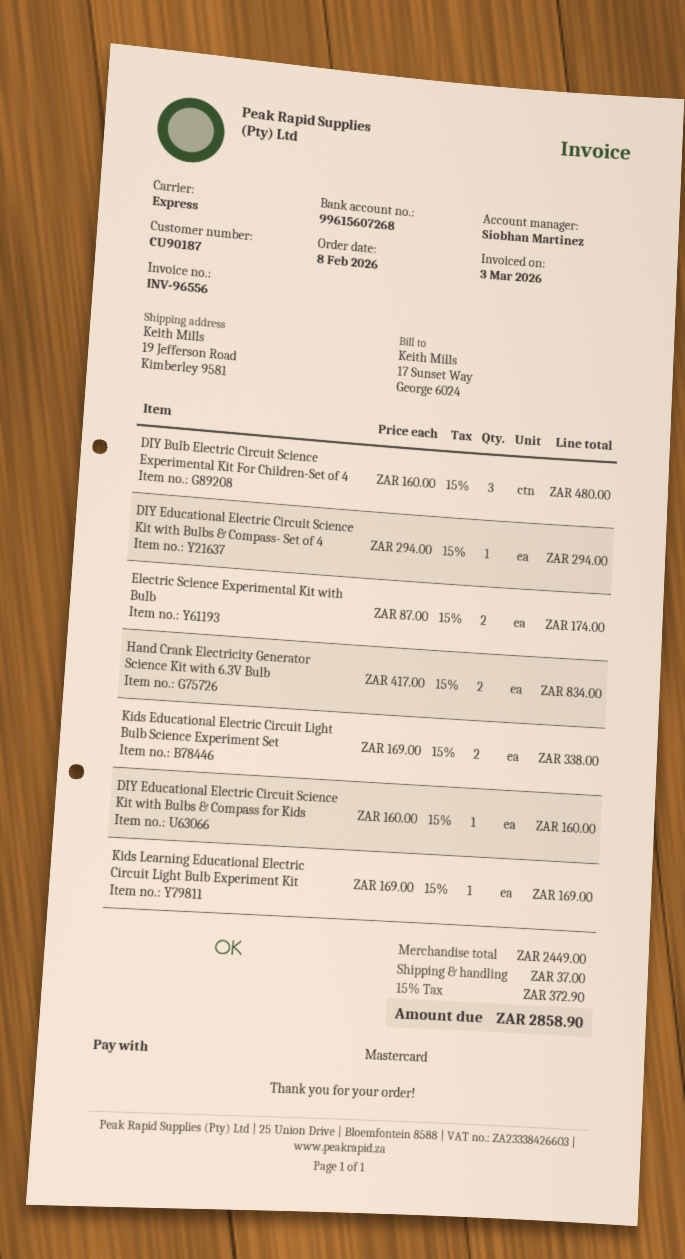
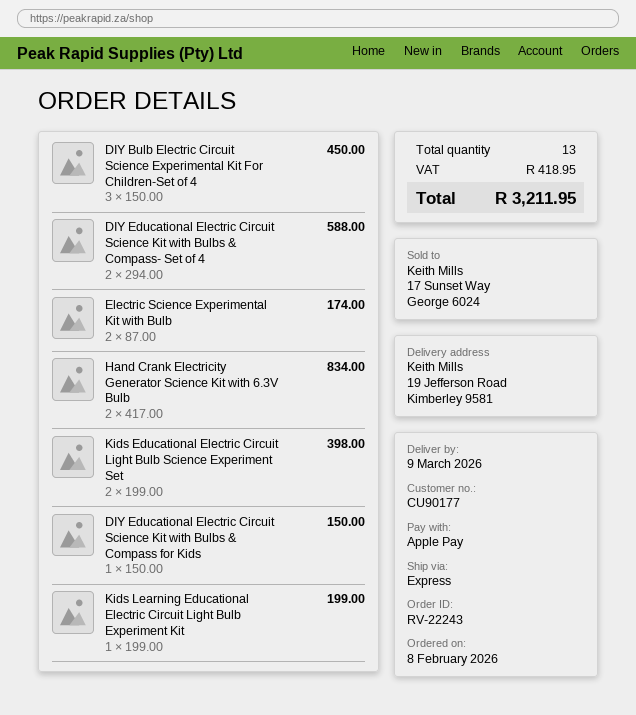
customer number: CU90187 -> CU90177
payment method: Mastercard -> Apple Pay
DIY Bulb Electric Circuit Science Experimental Kit For Children-Set of 4: 3 x 160.00 = 480.00 -> 3 x 150.00 = 450.00
DIY Educational Electric Circuit Science Kit with Bulbs & Compass- Set of 4: 1 x 294.00 = 294.00 -> 2 x 294.00 = 588.00
Kids Educational Electric Circuit Light Bulb Science Experiment Set: 2 x 169.00 = 338.00 -> 2 x 199.00 = 398.00
DIY Educational Electric Circuit Science Kit with Bulbs & Compass for Kids: 1 x 160.00 = 160.00 -> 1 x 150.00 = 150.00
Kids Learning Educational Electric Circuit Light Bulb Experiment Kit: 1 x 169.00 = 169.00 -> 1 x 199.00 = 199.00
shipping: 37.00 -> none
tax: 372.90 -> 418.95
total: 2858.90 -> 3211.95

